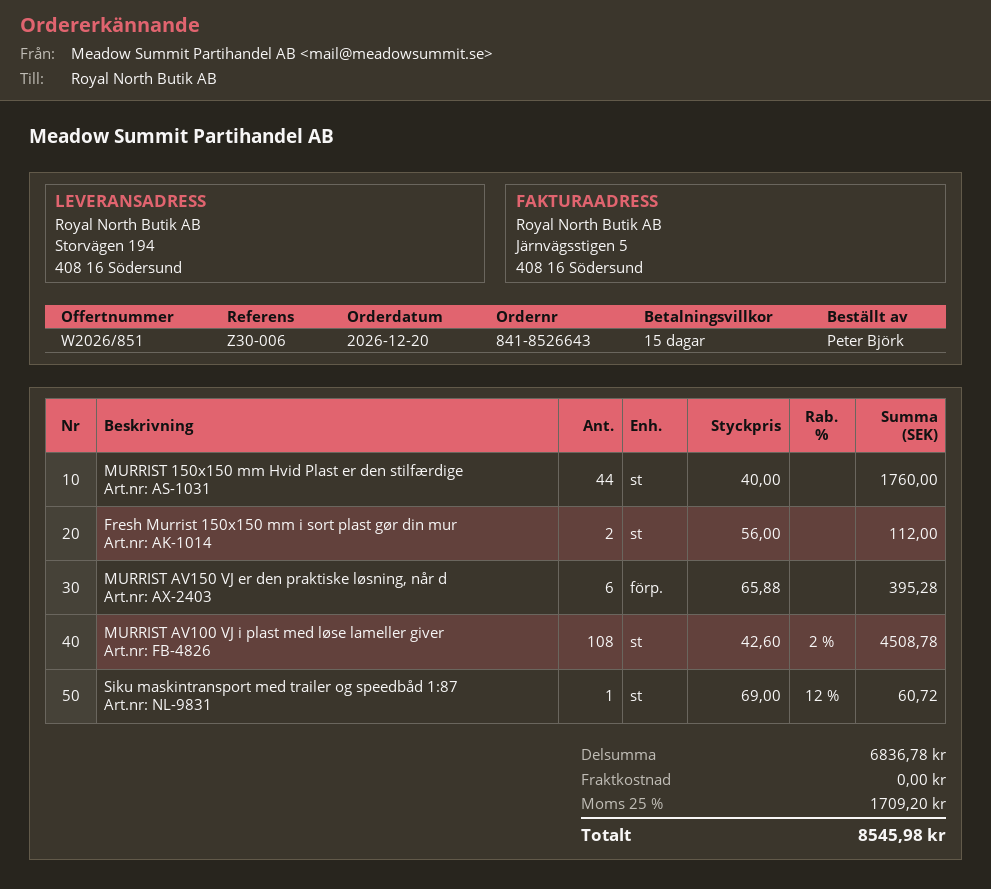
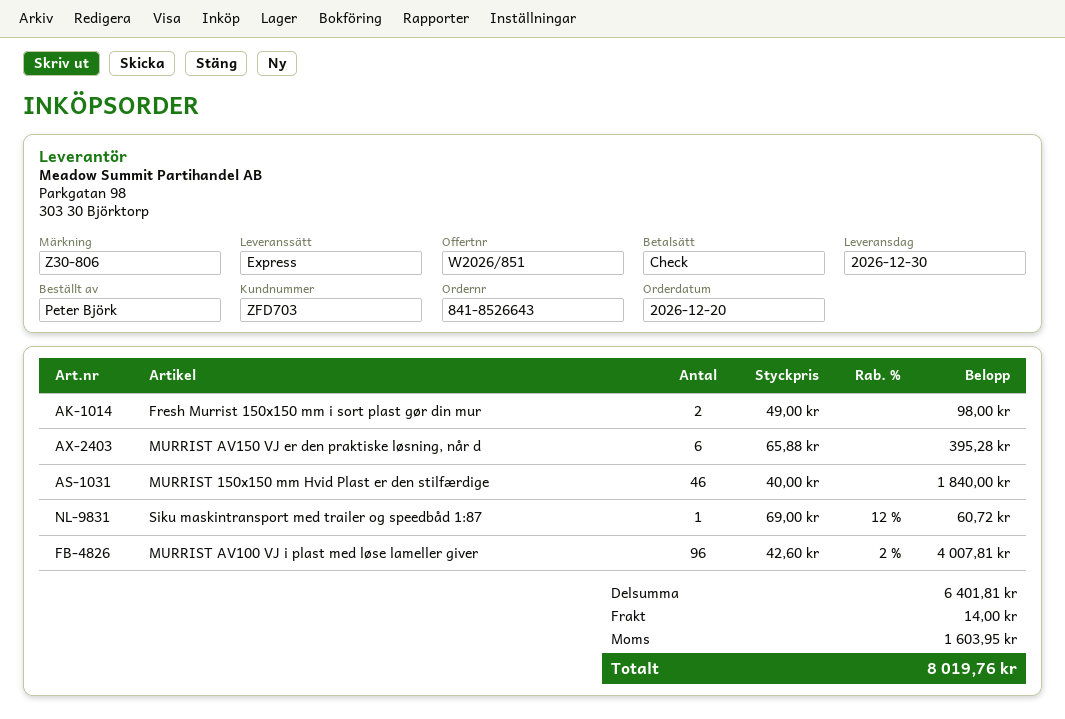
reference: Z30-006 -> Z30-806
MURRIST 150x150 mm Hvid Plast er den stilfærdige: 44 x 40.00 = 1760.00 -> 46 x 40.00 = 1840.00
Fresh Murrist 150x150 mm i sort plast gør din mur: 2 x 56.00 = 112.00 -> 2 x 49.00 = 98.00
MURRIST AV100 VJ i plast med løse lameller giver: 108 x 42.60 - 2% = 4508.78 -> 96 x 42.60 - 2% = 4007.81
subtotal: 6836.78 -> 6401.81
shipping: 0.00 -> 14.00
tax: 1709.20 -> 1603.95
total: 8545.98 -> 8019.76

